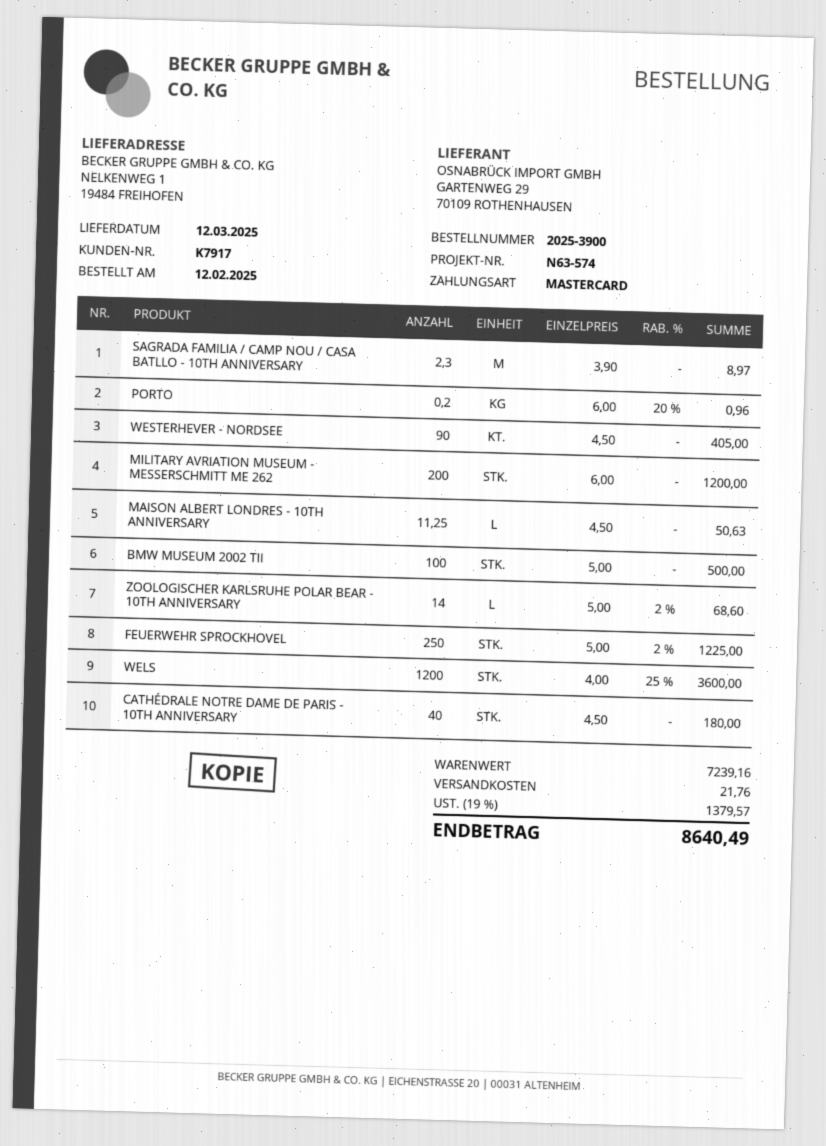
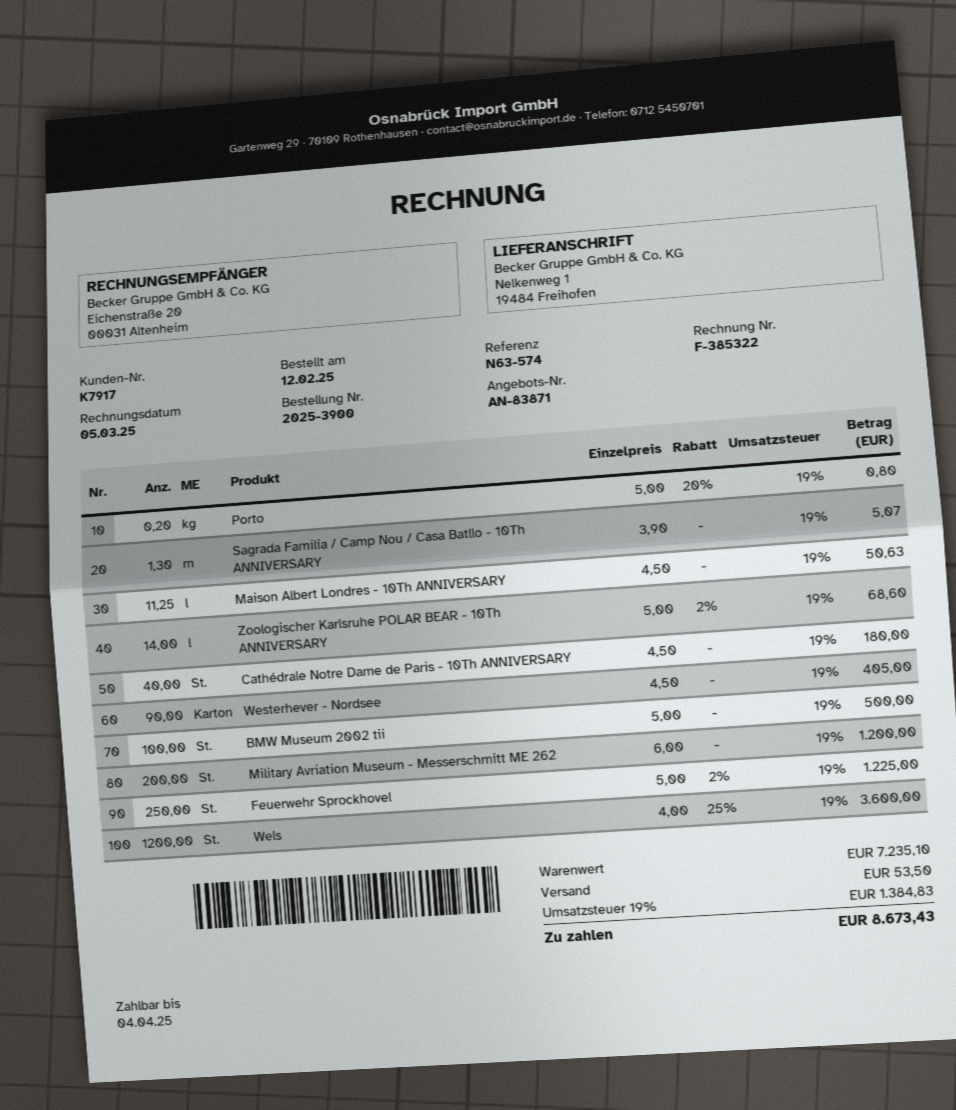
SAGRADA FAMILIA / CAMP NOU / CASA BATLLO - 10TH ANNIVERSARY: 2.3 x 3.90 = 8.97 -> 1.3 x 3.90 = 5.07
PORTO: 0.2 x 6.00 - 20% = 0.96 -> 0.2 x 5.00 - 20% = 0.80
subtotal: 7239.16 -> 7235.10
shipping: 21.76 -> 53.50
tax: 19% = 1379.57 -> 19% = 1384.83
total: 8640.49 -> 8673.43

